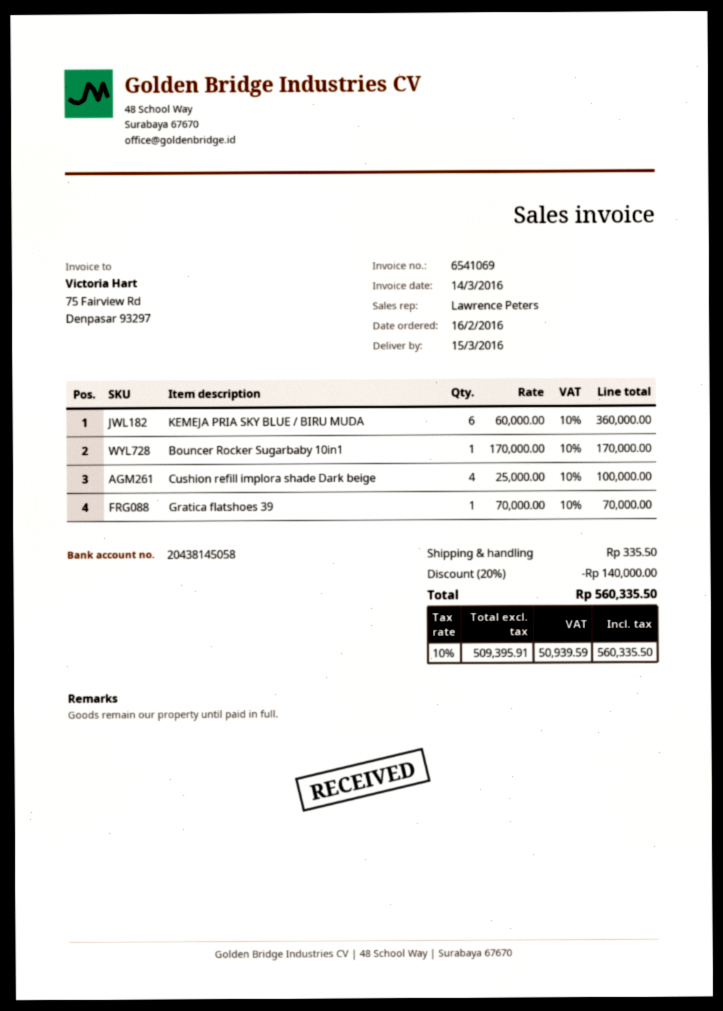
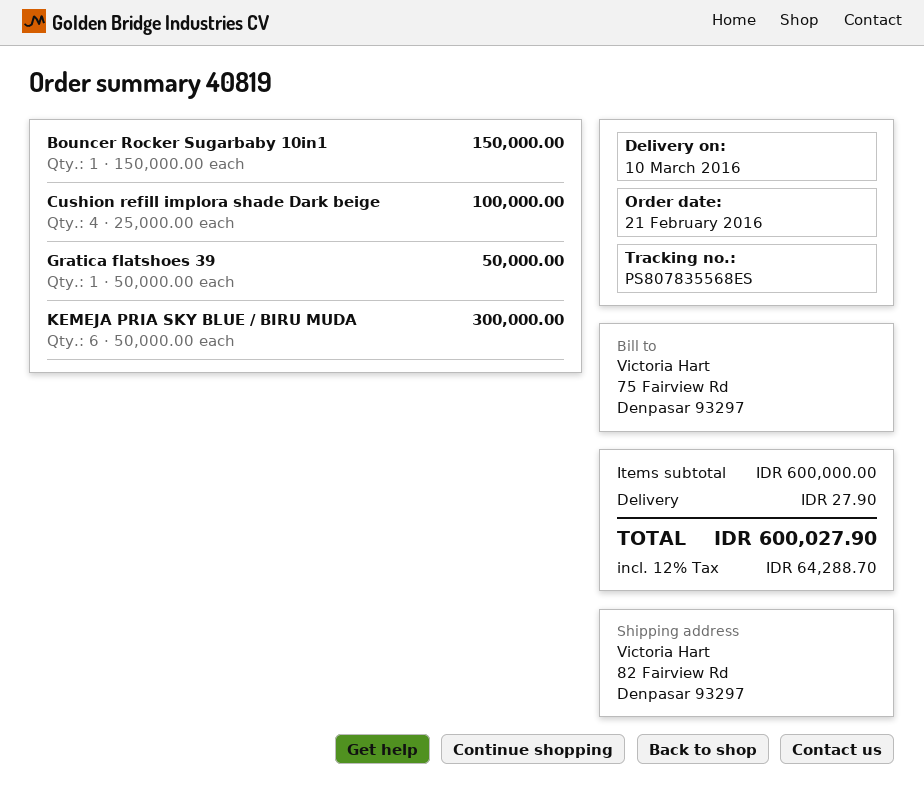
order date: 2016-02-16 -> 2016-02-21
delivery date: 2016-03-15 -> 2016-03-10
KEMEJA PRIA SKY BLUE / BIRU MUDA: 6 x 60000.00 = 360000.00 -> 6 x 50000.00 = 300000.00
Bouncer Rocker Sugarbaby 10in1: 1 x 170000.00 = 170000.00 -> 1 x 150000.00 = 150000.00
Gratica flatshoes 39: 1 x 70000.00 = 70000.00 -> 1 x 50000.00 = 50000.00
discount: 20% = 140000.00 -> none
shipping: 335.50 -> 27.90
tax: 10% = 50939.59 -> 12% = 64288.70
total: 560335.50 -> 600027.90

